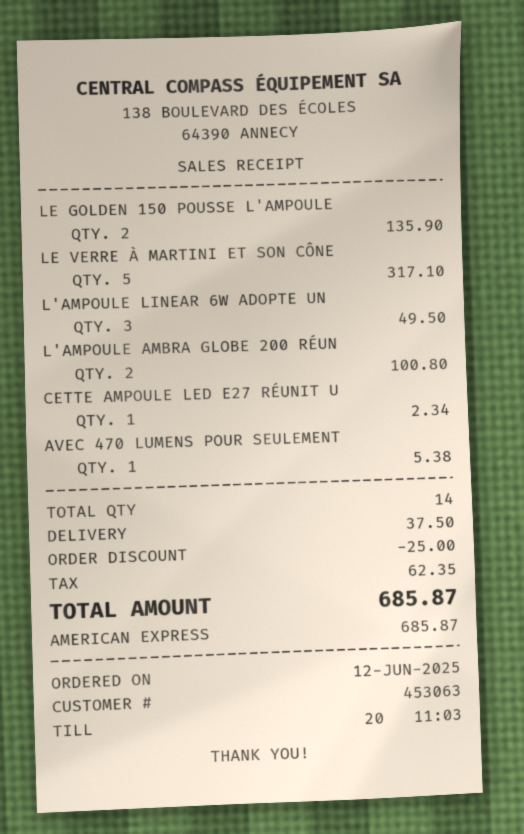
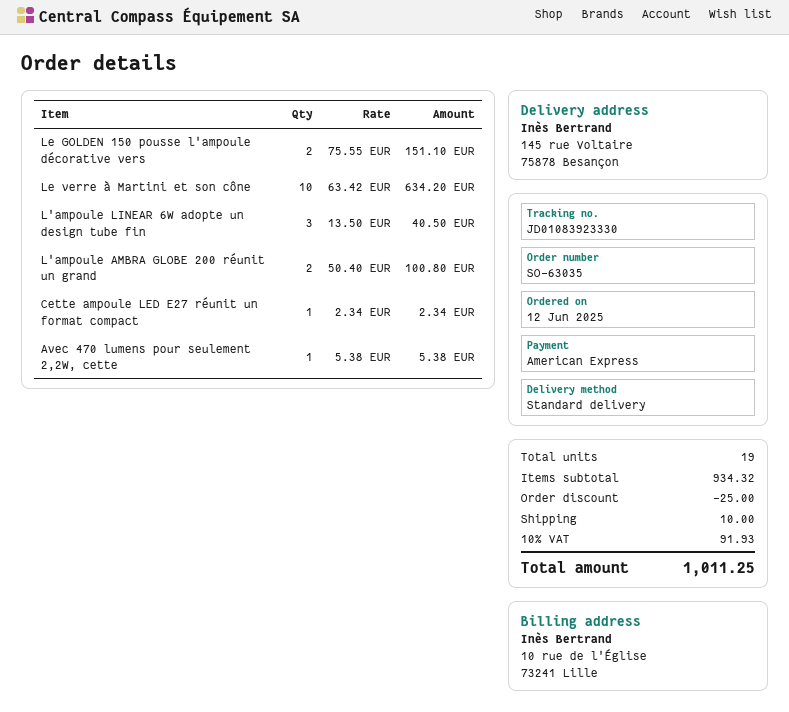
LE GOLDEN 150 POUSSE L'AMPOULE: 2 for 135.90 -> 2 for 151.10
LE VERRE À MARTINI ET SON CÔNE: 5 for 317.10 -> 10 for 634.20
L'AMPOULE LINEAR 6W ADOPTE UN: 3 for 49.50 -> 3 for 40.50
total quantity: 14 -> 19
shipping: 37.50 -> 10.00
tax: 62.35 -> 91.93
total: 685.87 -> 1011.25

